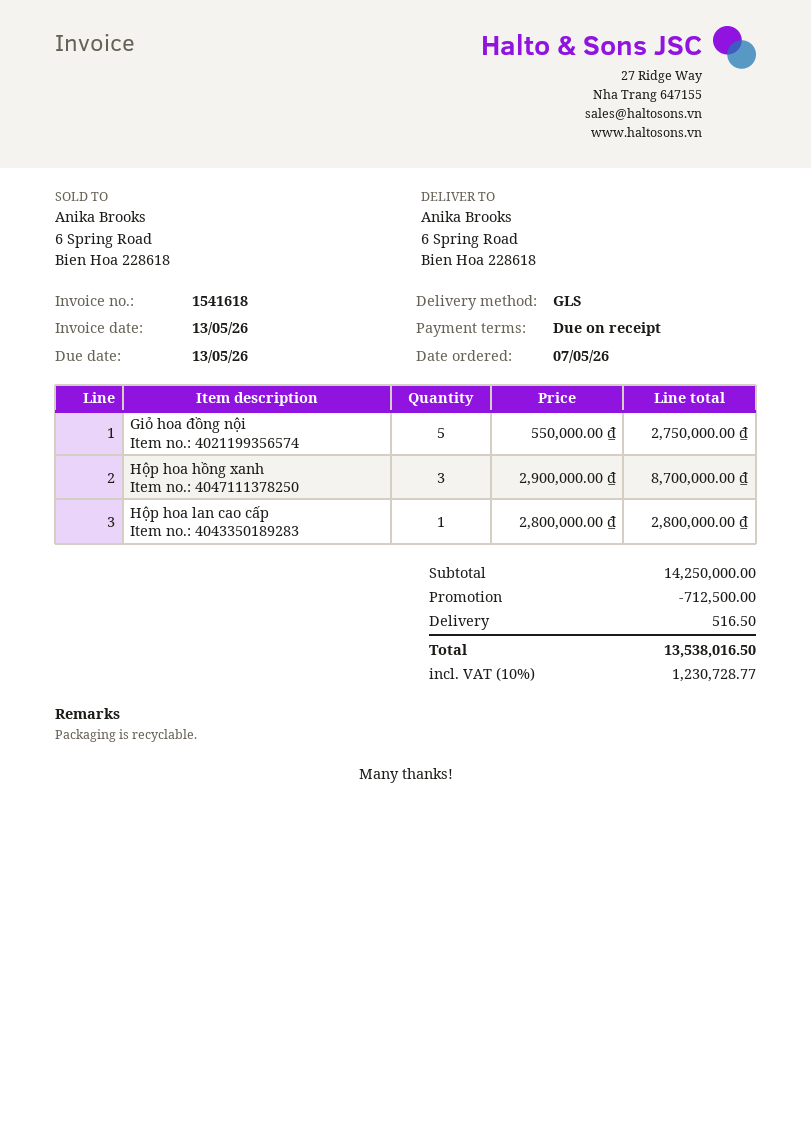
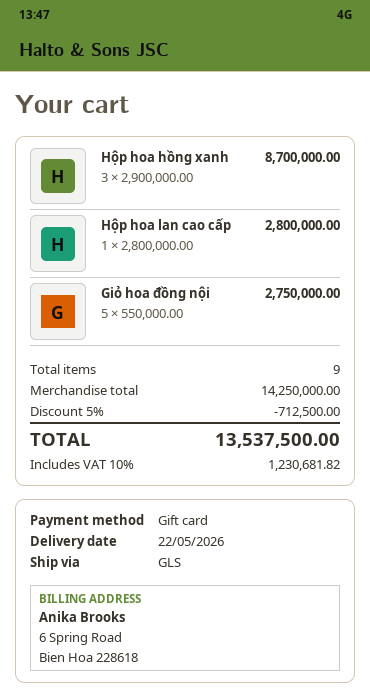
shipping: 516.50 -> none
tax: 10% = 1230728.77 -> 10% = 1230681.82
total: 13538016.50 -> 13537500.00

